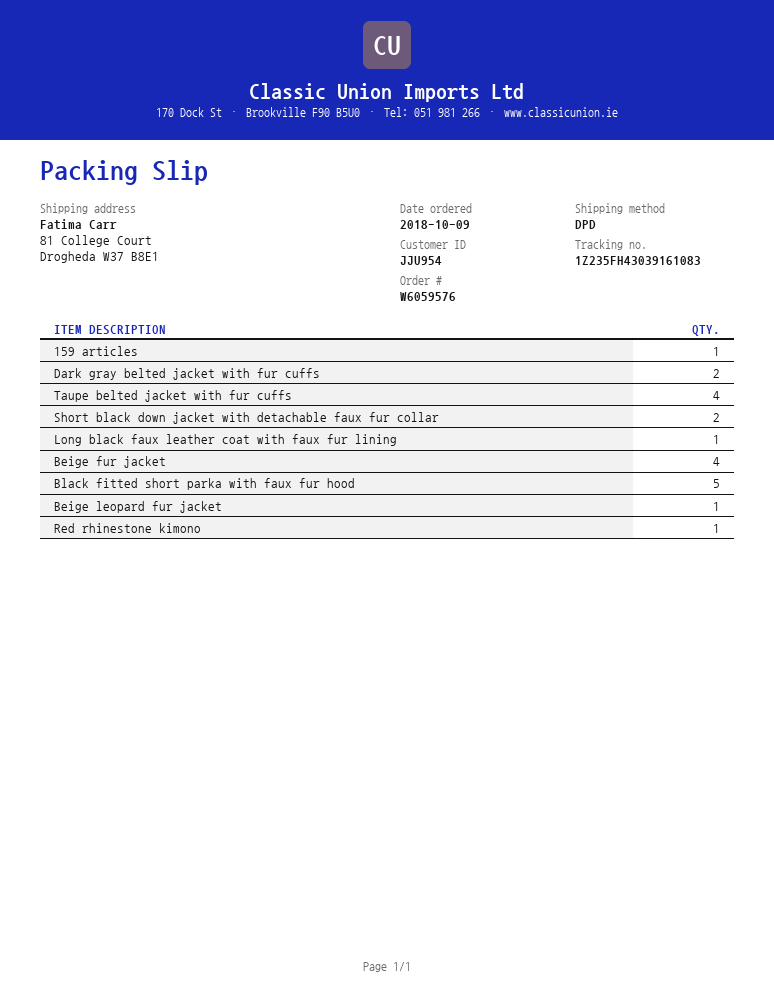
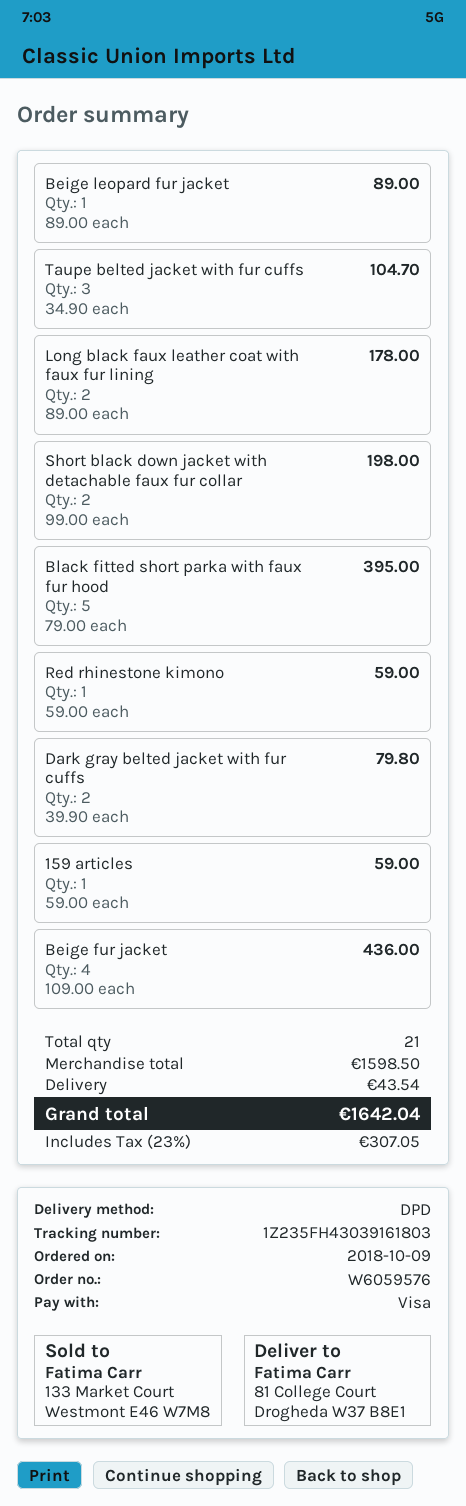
tracking number: 1Z235FH43039161083 -> 1Z235FH43039161803
Taupe belted jacket with fur cuffs: 4 -> 3
Long black faux leather coat with faux fur lining: 1 -> 2

